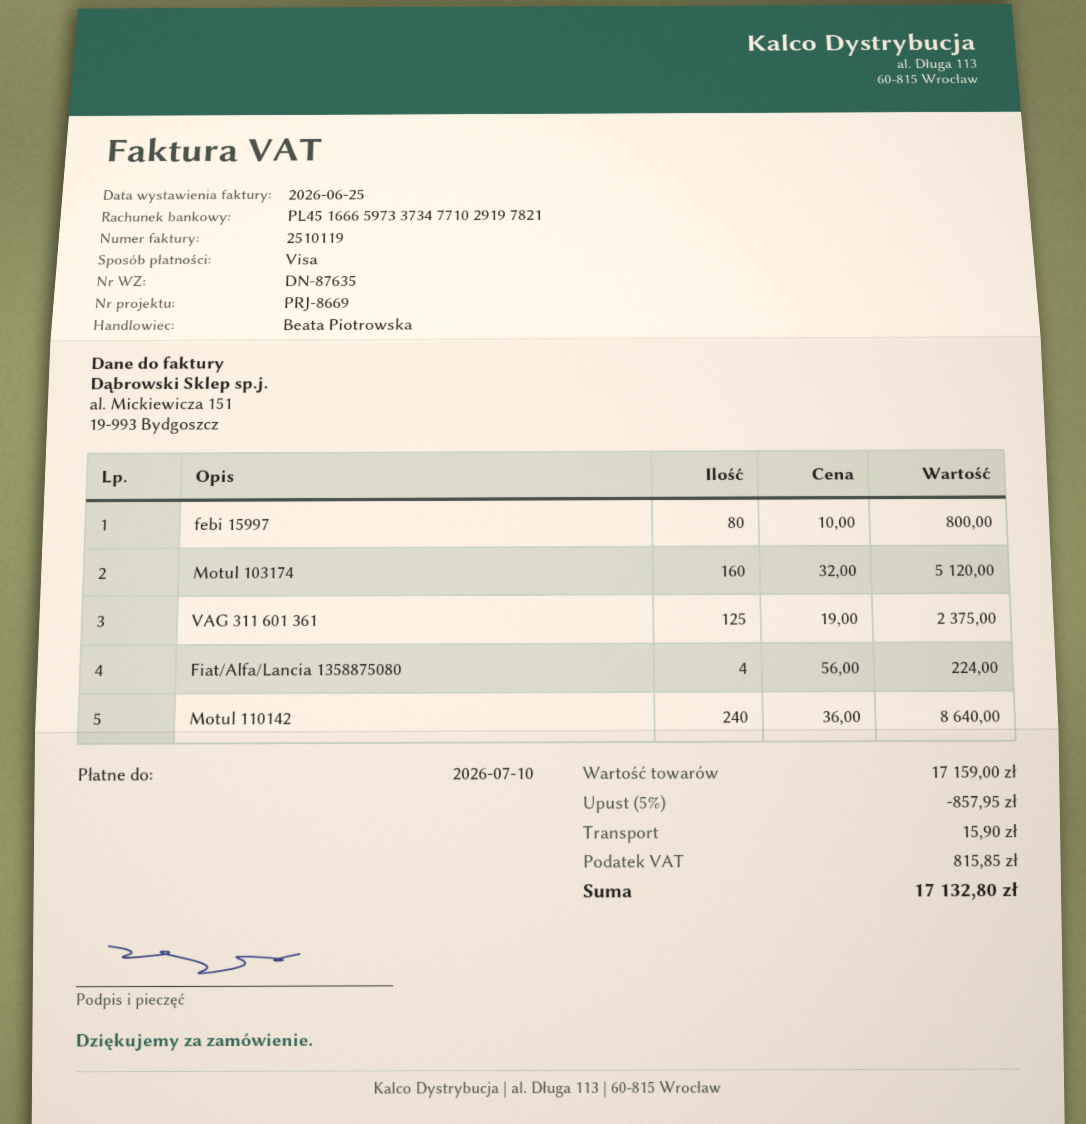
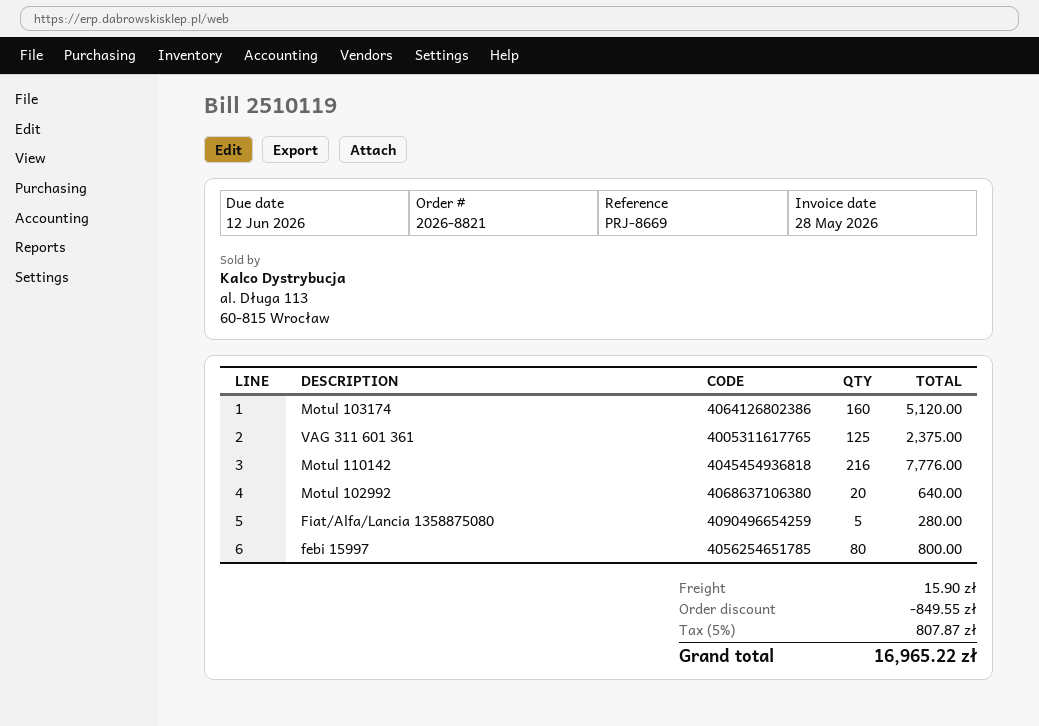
invoice date: 2026-06-25 -> 2026-05-28
due date: 2026-07-10 -> 2026-06-12
Fiat/Alfa/Lancia 1358875080: 4 for 224.00 -> 5 for 280.00
Motul 110142: 240 for 8640.00 -> 216 for 7776.00
Motul 102992: none -> 20 for 640.00
discount: 857.95 -> 849.55
tax: 815.85 -> 807.87
total: 17132.80 -> 16965.22

